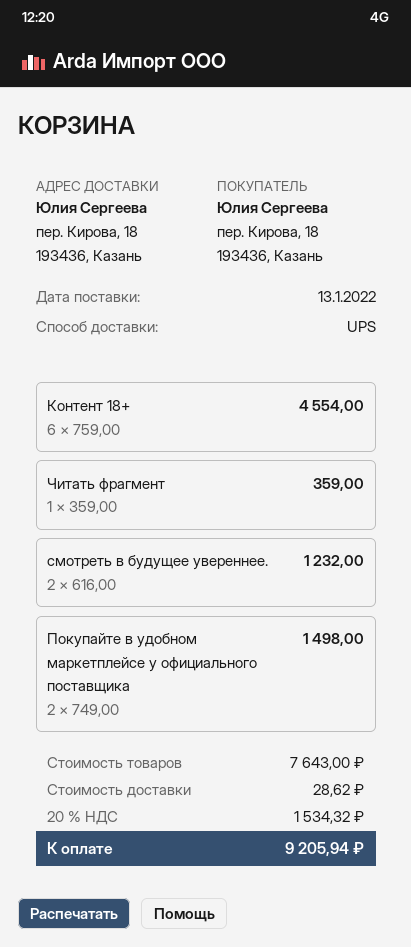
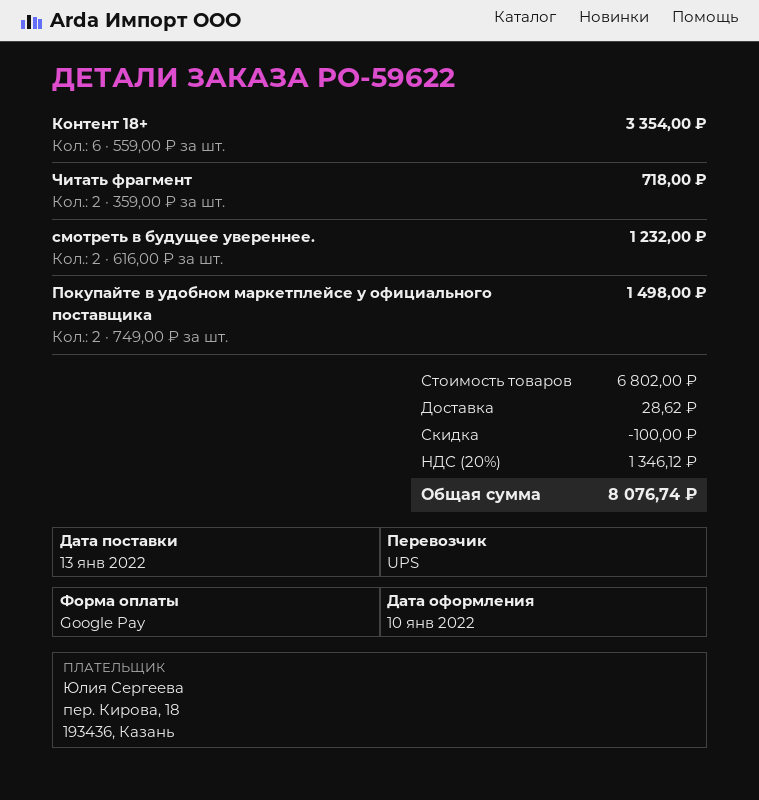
Контент 18+: 6 x 759.00 = 4554.00 -> 6 x 559.00 = 3354.00
Читать фрагмент: 1 x 359.00 = 359.00 -> 2 x 359.00 = 718.00
subtotal: 7643.00 -> 6802.00
discount: none -> 100.00
tax: 20% = 1534.32 -> 20% = 1346.12
total: 9205.94 -> 8076.74

